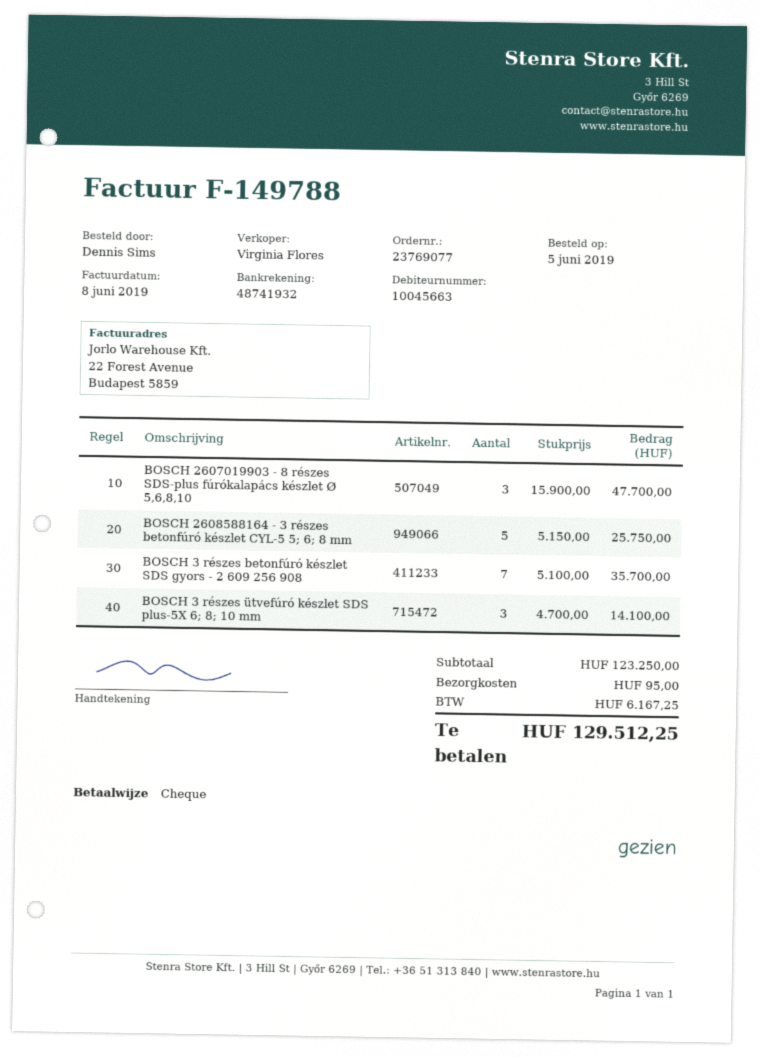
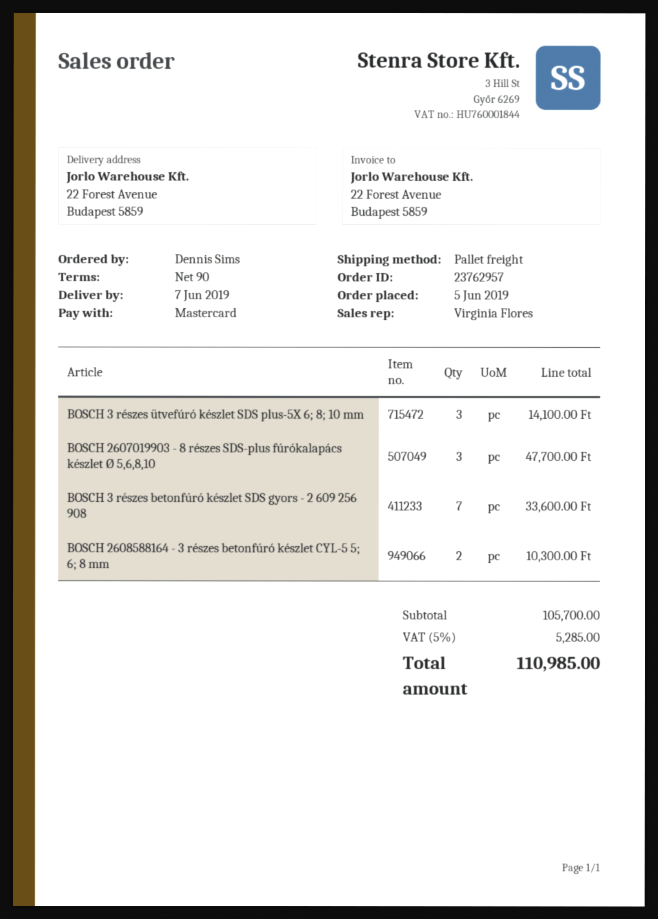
order number: 23769077 -> 23762957
payment method: cheque -> Mastercard
BOSCH 2608588164 - 3 részes betonfúró készlet CYL-5 5; 6; 8 mm: 5 for 25750.00 -> 2 for 10300.00
BOSCH 3 részes betonfúró készlet SDS gyors - 2 609 256 908: 7 for 35700.00 -> 7 for 33600.00
subtotal: 123250.00 -> 105700.00
shipping: 95.00 -> none
tax: 6167.25 -> 5285.00
total: 129512.25 -> 110985.00

